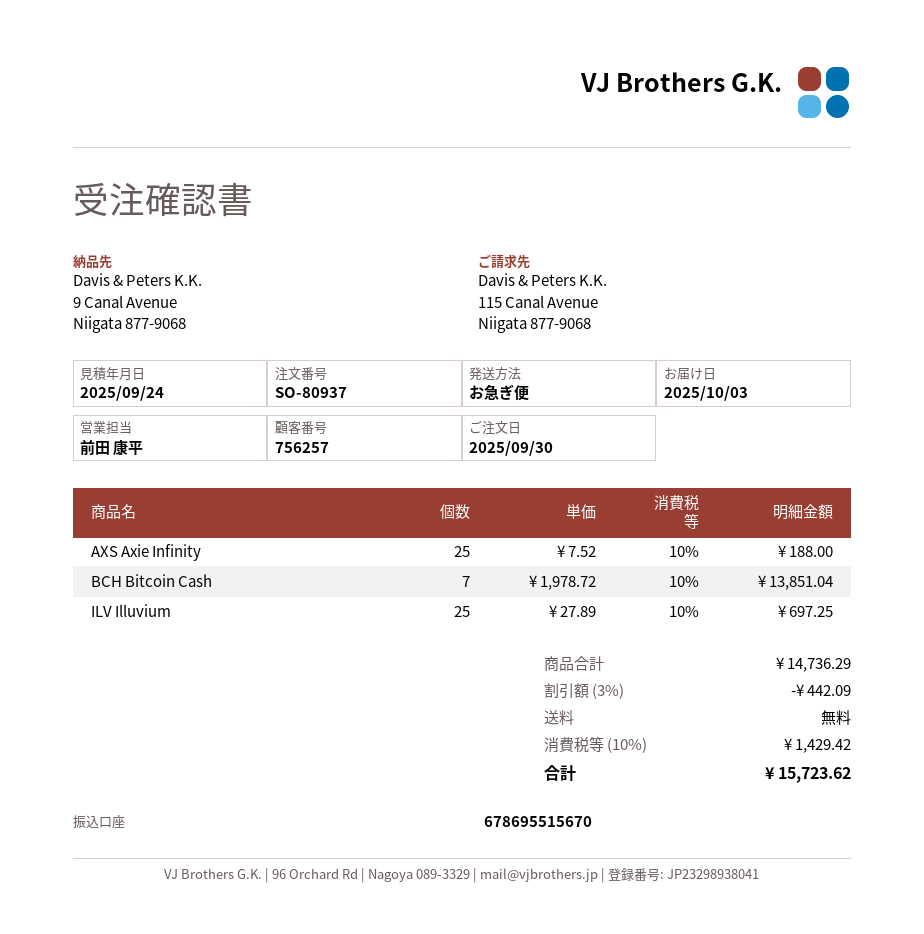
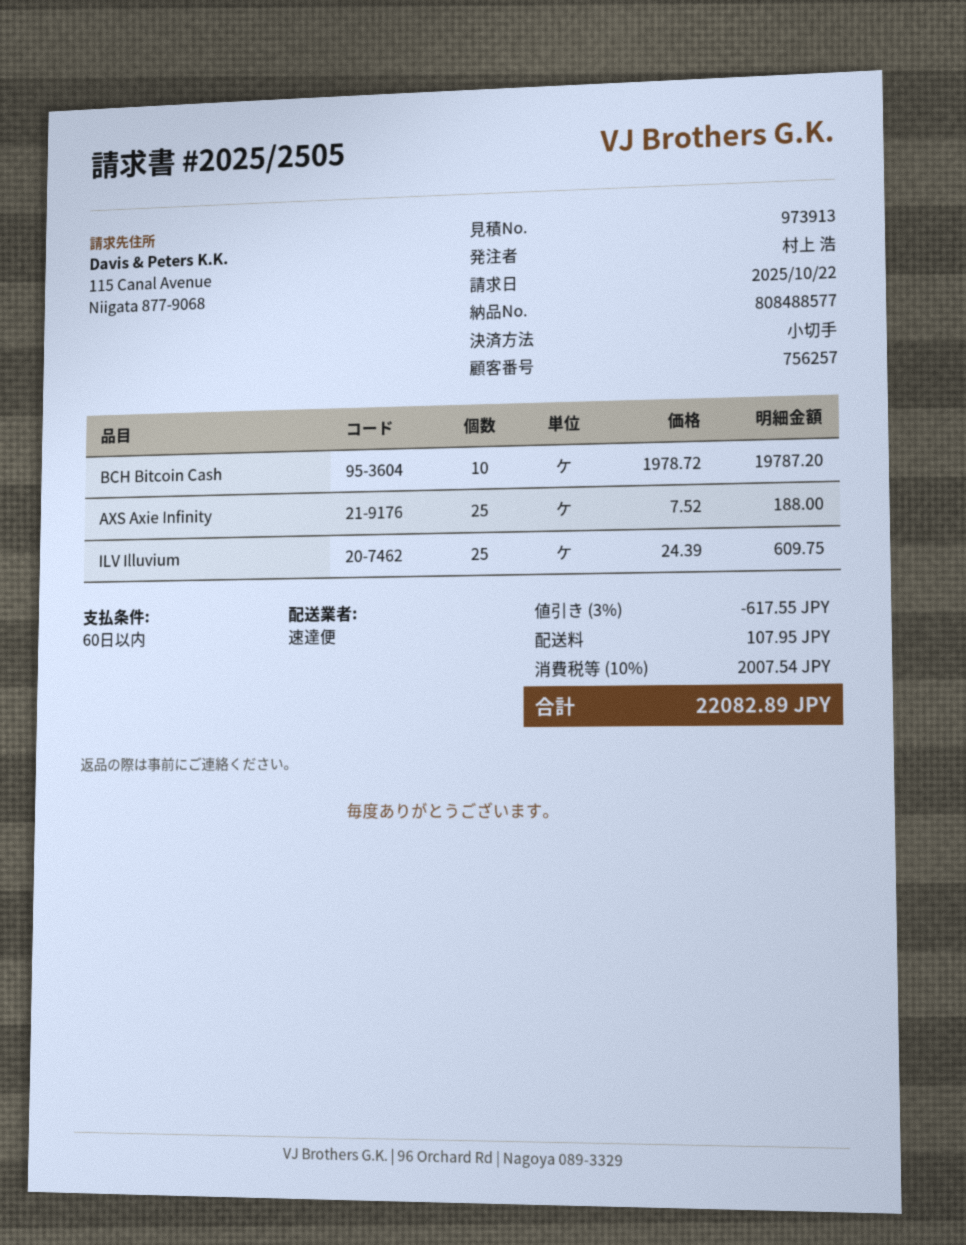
BCH Bitcoin Cash: 7 x 1978.72 = 13851.04 -> 10 x 1978.72 = 19787.20
ILV Illuvium: 25 x 27.89 = 697.25 -> 25 x 24.39 = 609.75
discount: 3% = 442.09 -> 3% = 617.55
shipping: 0.00 -> 107.95
tax: 10% = 1429.42 -> 10% = 2007.54
total: 15723.62 -> 22082.89

